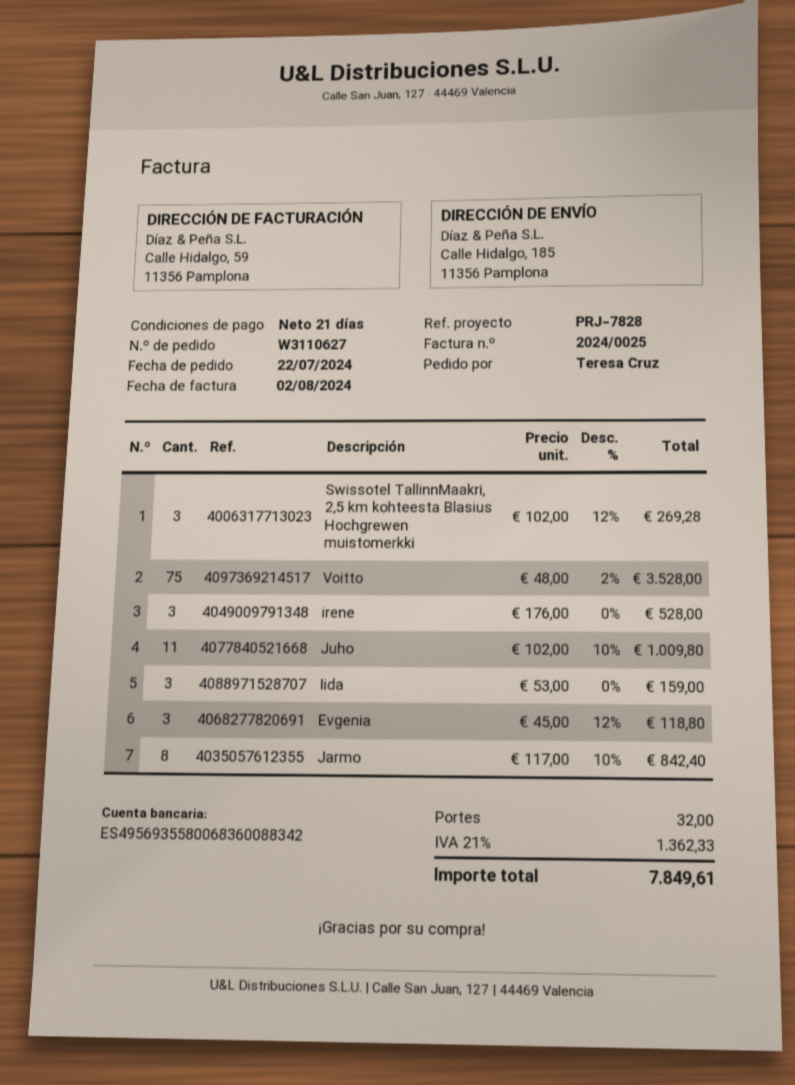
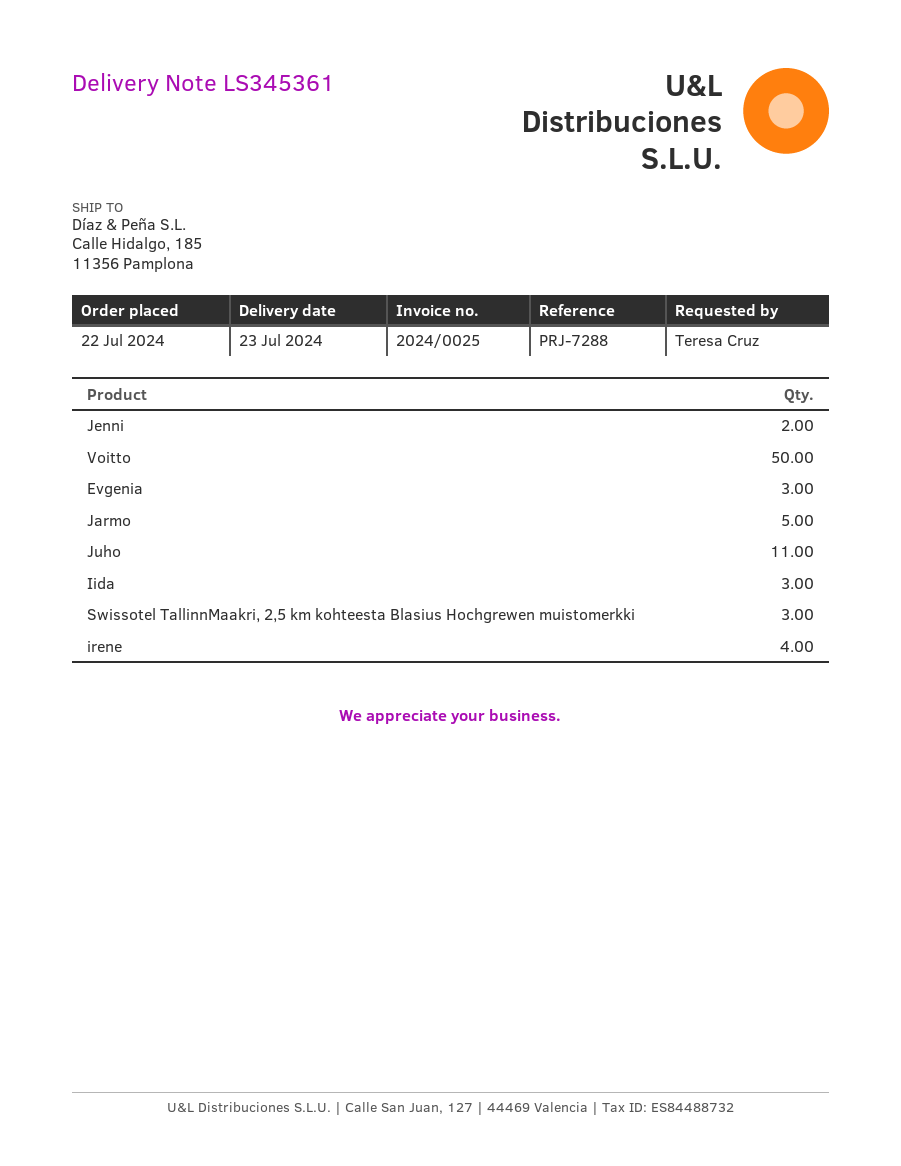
reference: PRJ-7828 -> PRJ-7288
Voitto: 75 -> 50
irene: 3 -> 4
Jarmo: 8 -> 5
Jenni: none -> 2

